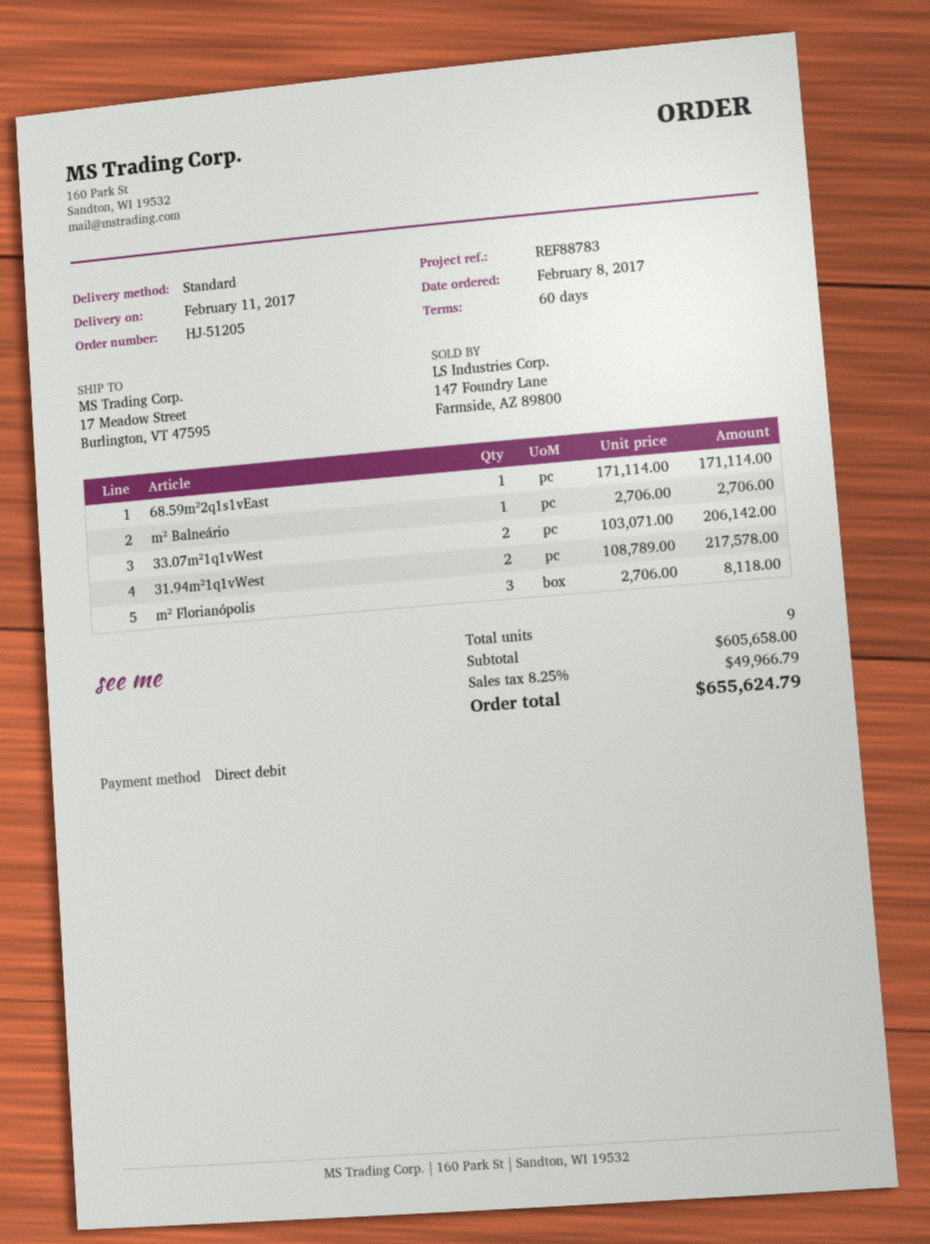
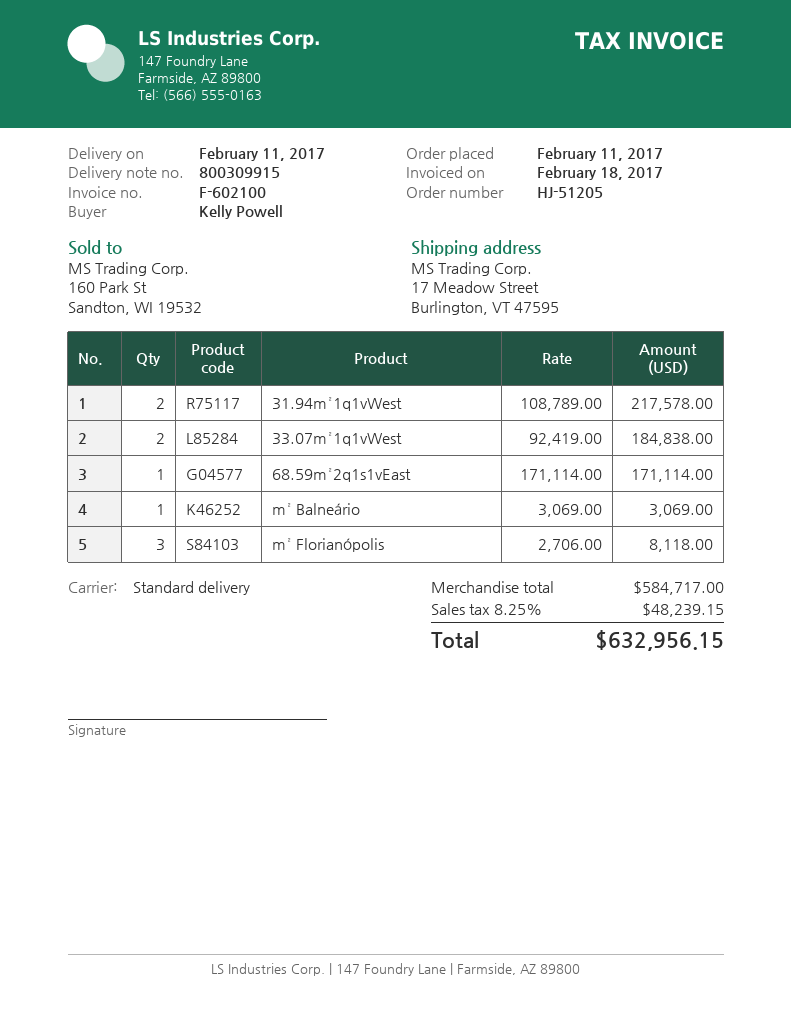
order date: 2017-02-08 -> 2017-02-11
m² Balneário: 1 x 2706.00 = 2706.00 -> 1 x 3069.00 = 3069.00
33.07m²1q1vWest: 2 x 103071.00 = 206142.00 -> 2 x 92419.00 = 184838.00
subtotal: 605658.00 -> 584717.00
tax: 8.25% = 49966.79 -> 8.25% = 48239.15
total: 655624.79 -> 632956.15

